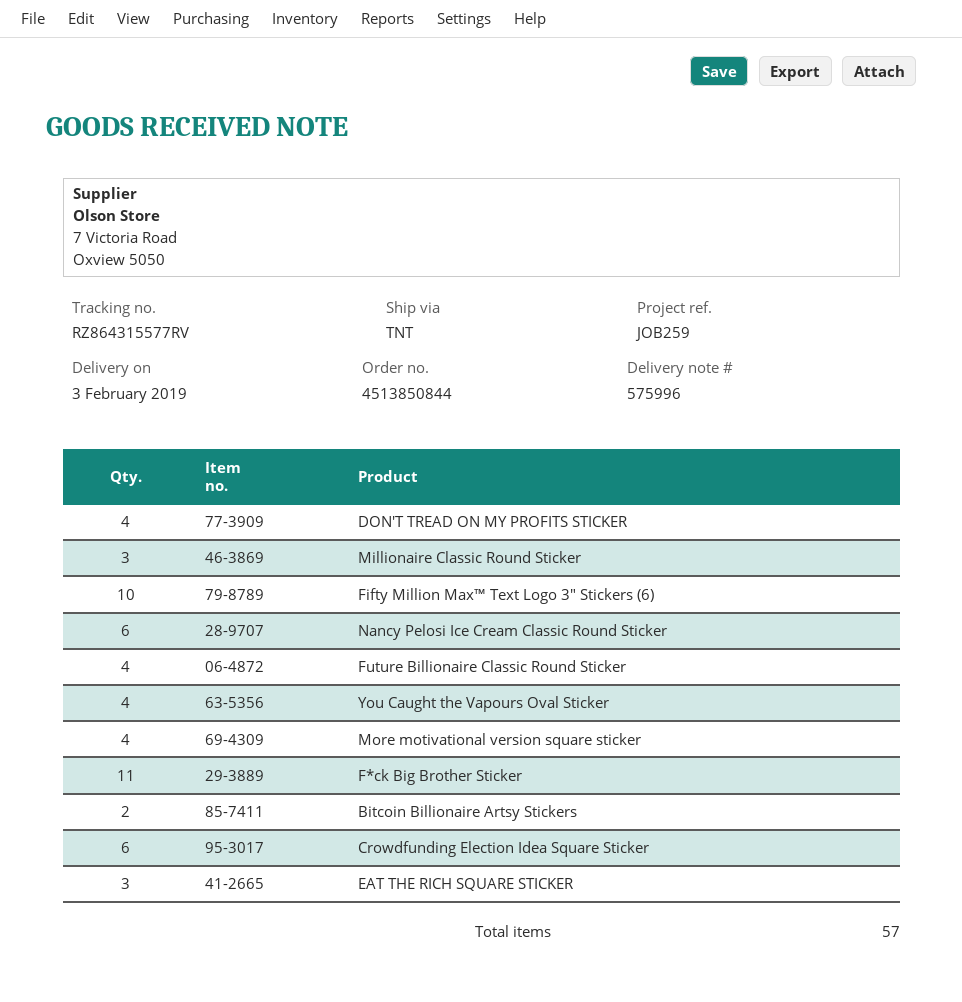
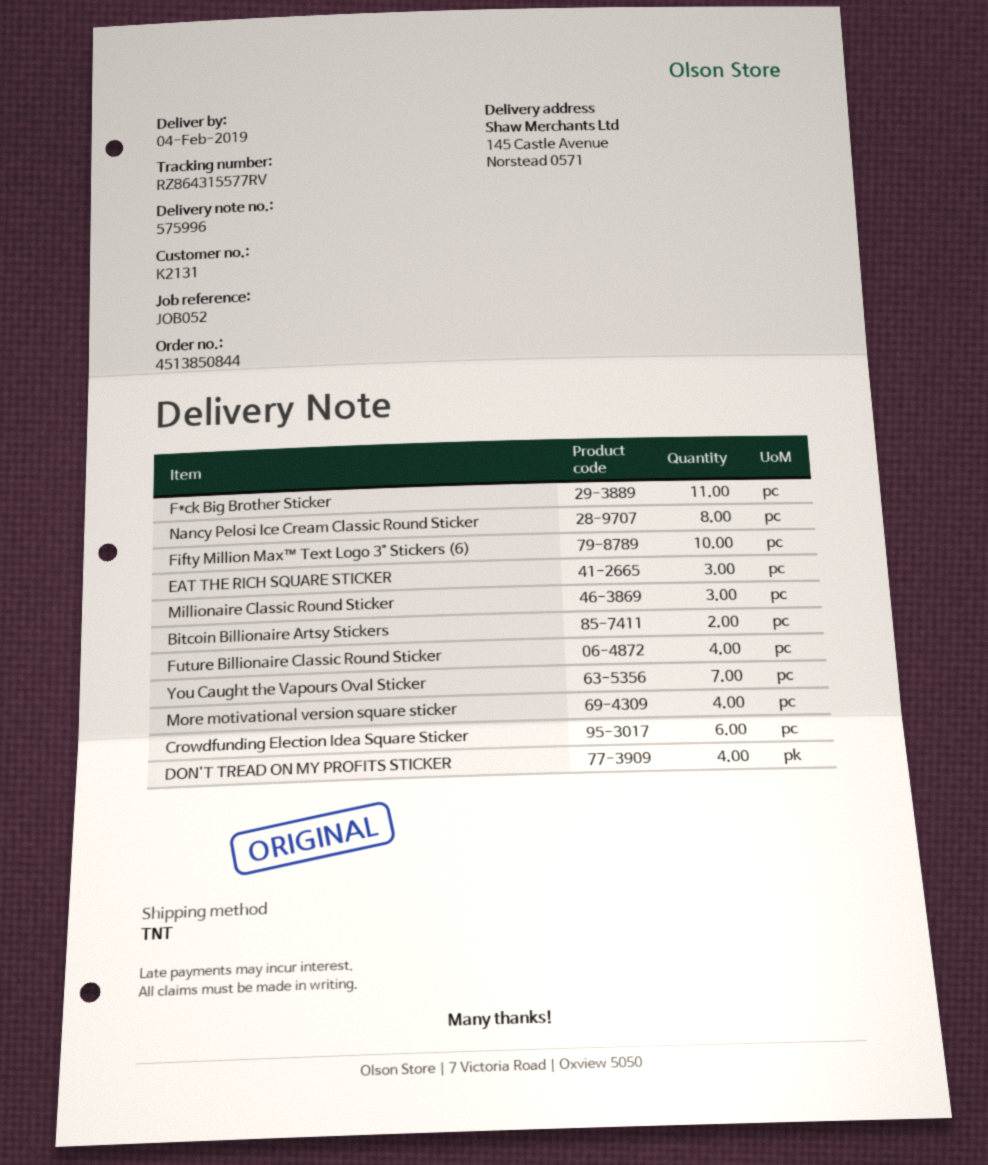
delivery date: 2019-02-03 -> 2019-02-04
reference: JOB259 -> JOB052
Nancy Pelosi Ice Cream Classic Round Sticker: 6 -> 8
You Caught the Vapours Oval Sticker: 4 -> 7

